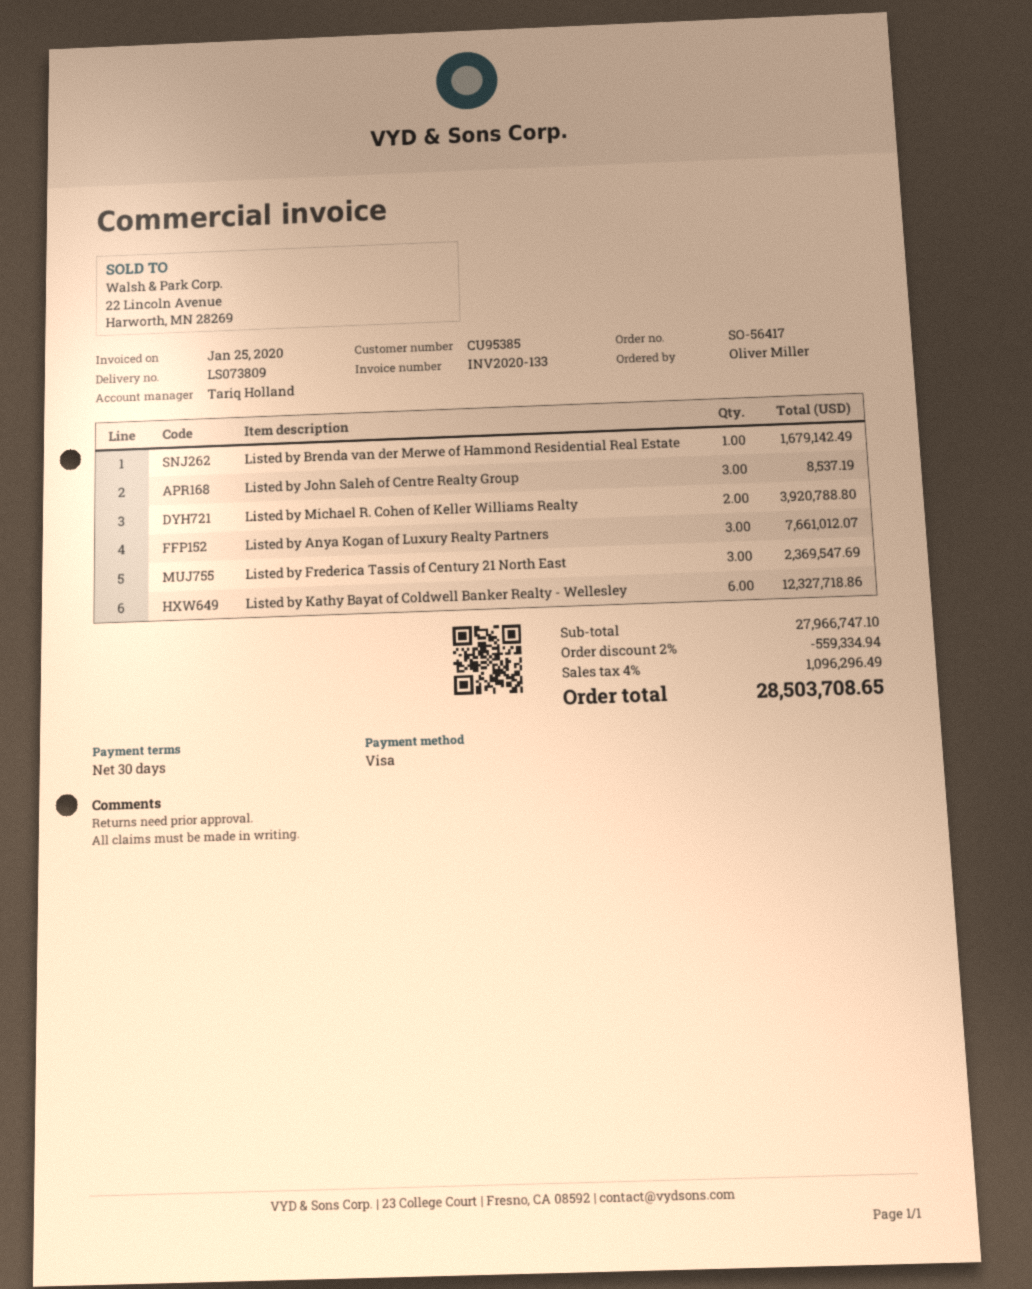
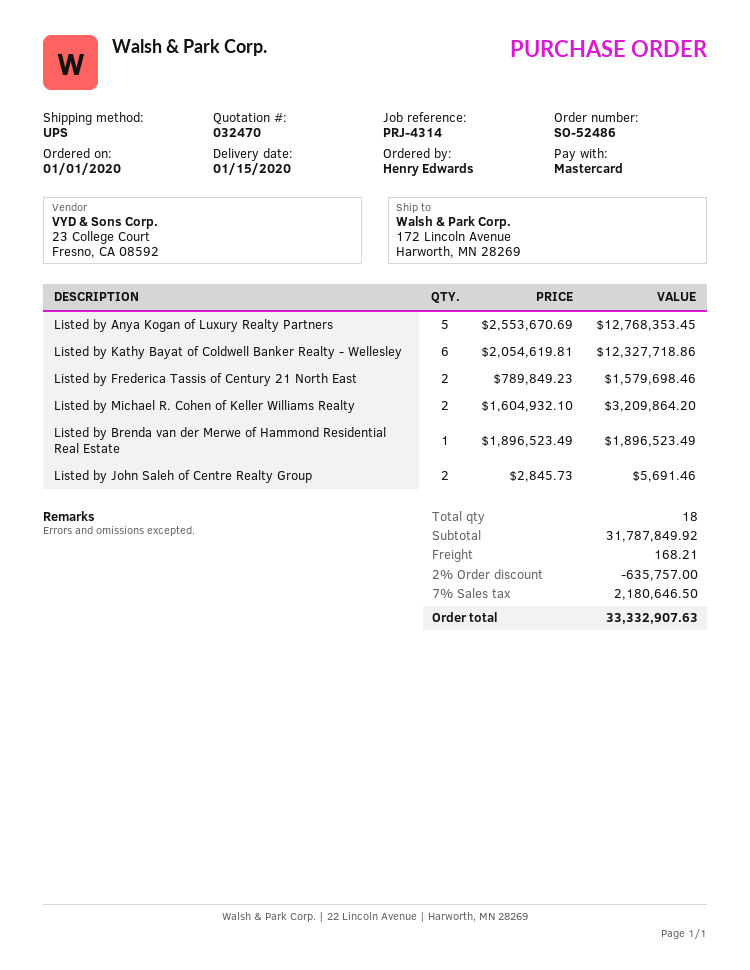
order number: SO-56417 -> SO-52486
ordered by: Oliver Miller -> Henry Edwards
payment method: Visa -> Mastercard
Listed by Brenda van der Merwe of Hammond Residential Real Estate: 1 for 1679142.49 -> 1 for 1896523.49
Listed by John Saleh of Centre Realty Group: 3 for 8537.19 -> 2 for 5691.46
Listed by Michael R. Cohen of Keller Williams Realty: 2 for 3920788.80 -> 2 for 3209864.20
Listed by Anya Kogan of Luxury Realty Partners: 3 for 7661012.07 -> 5 for 12768353.45
Listed by Frederica Tassis of Century 21 North East: 3 for 2369547.69 -> 2 for 1579698.46
subtotal: 27966747.10 -> 31787849.92
discount: 2% = 559334.94 -> 2% = 635757.00
shipping: none -> 168.21
tax: 4% = 1096296.49 -> 7% = 2180646.50
total: 28503708.65 -> 33332907.63

